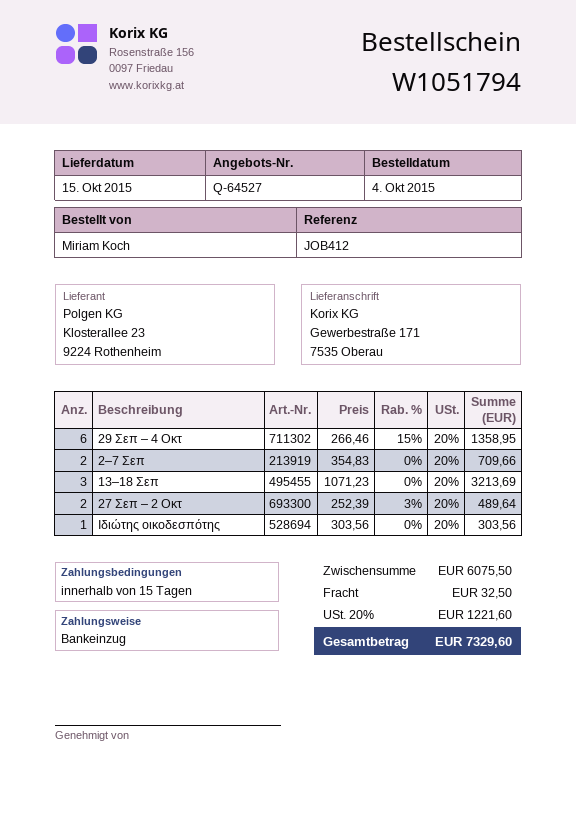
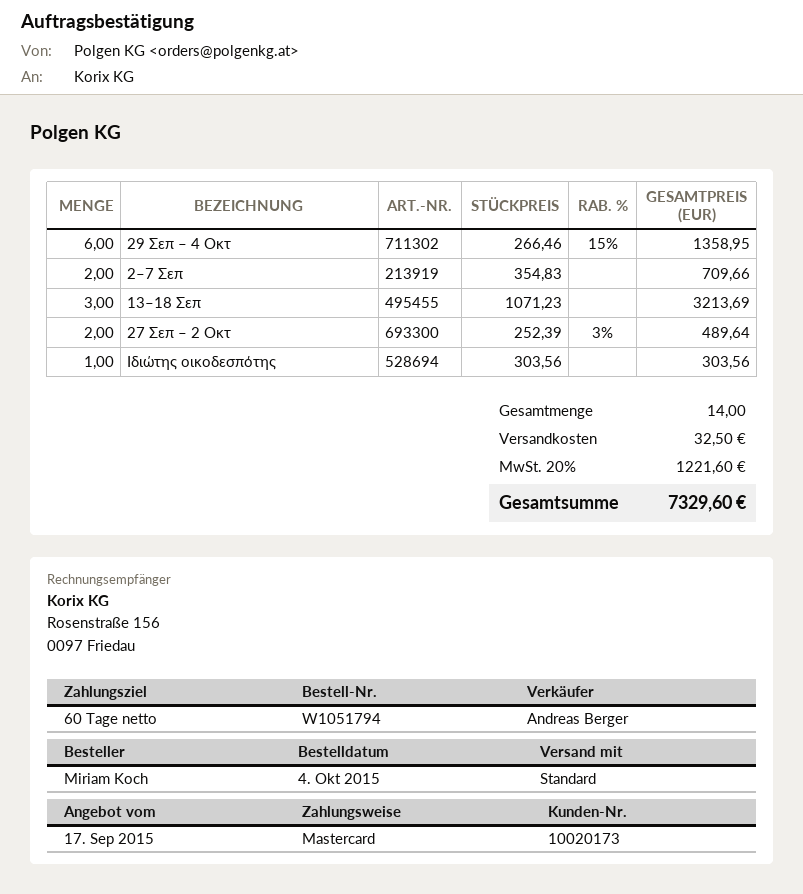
payment terms: 15 days -> 60 days
payment method: direct debit -> Mastercard

